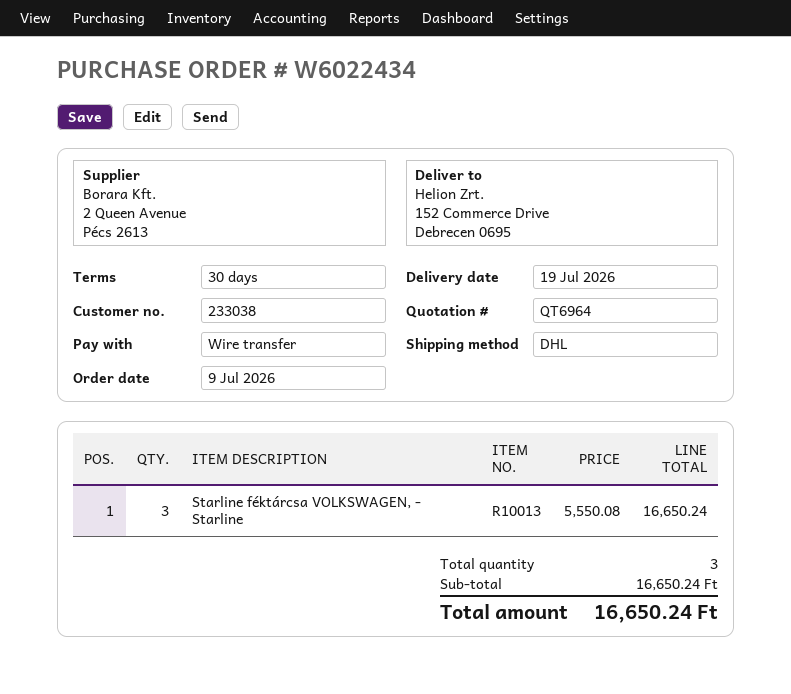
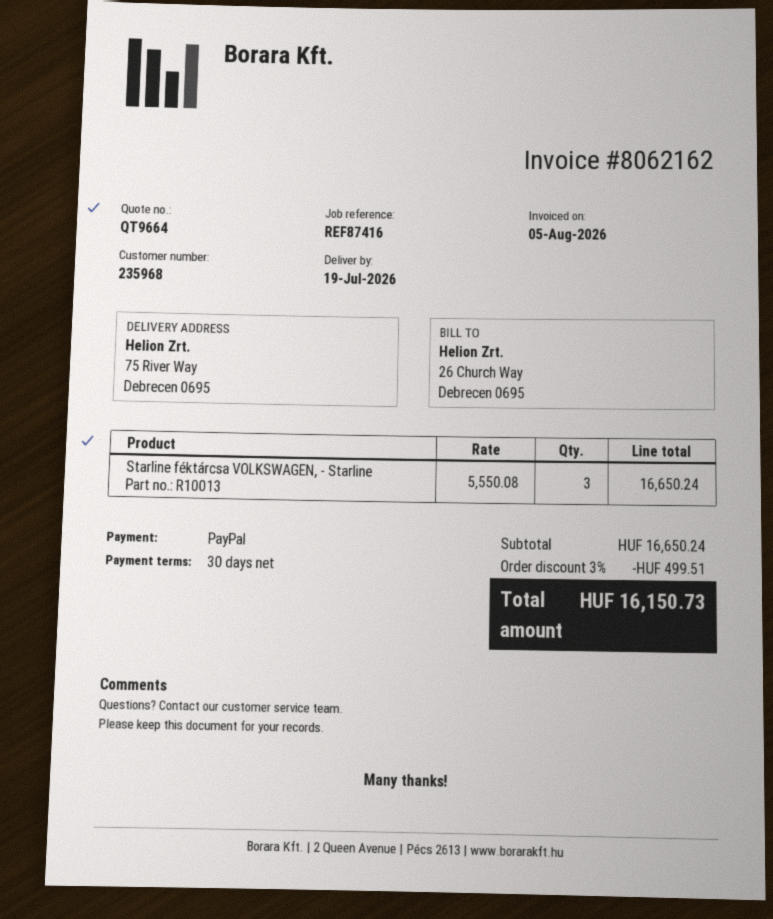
quote number: QT6964 -> QT9664
customer number: 233038 -> 235968
payment method: bank transfer -> PayPal
ship to: 152 Commerce Drive, Debrecen 0695 -> 75 River Way, Debrecen 0695
discount: none -> 3% = 499.51
total: 16650.24 -> 16150.73

